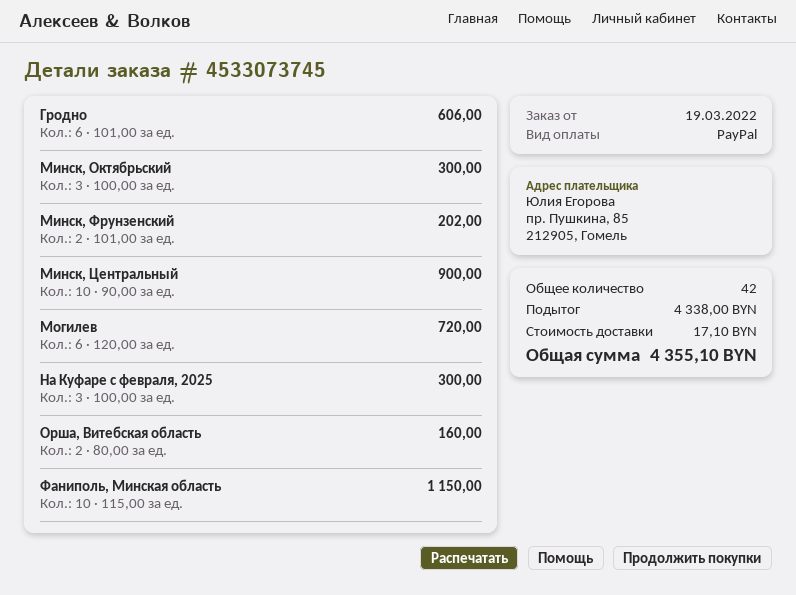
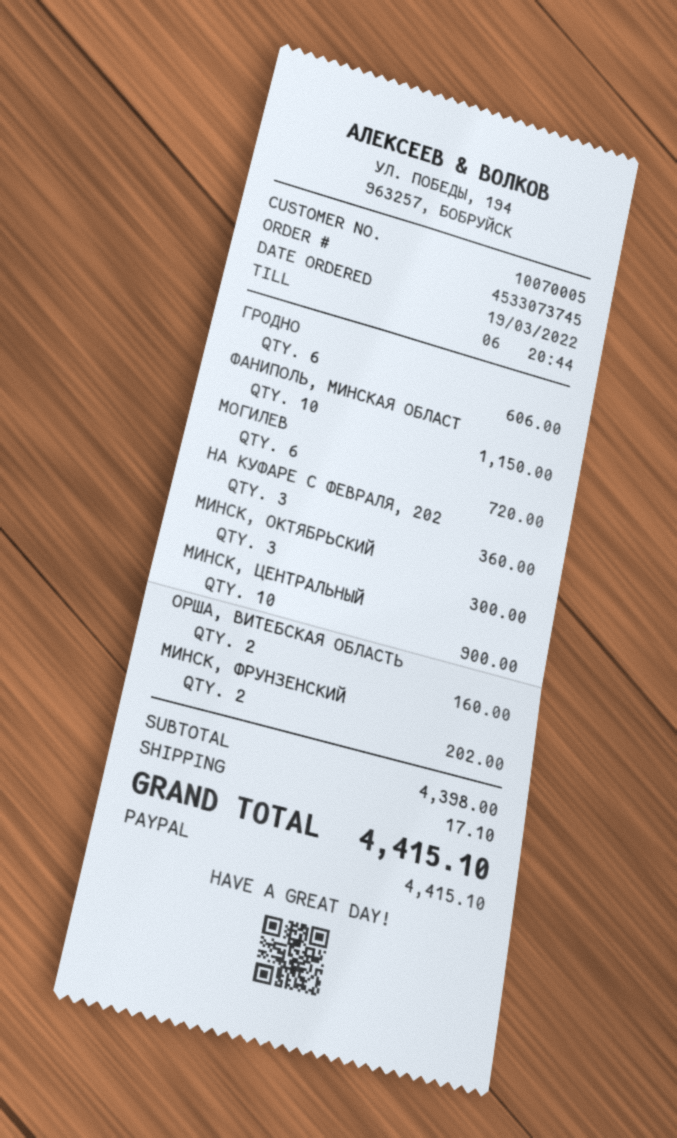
На Куфаре с февраля, 2025: 3 for 300.00 -> 3 for 360.00
subtotal: 4338.00 -> 4398.00
total: 4355.10 -> 4415.10

